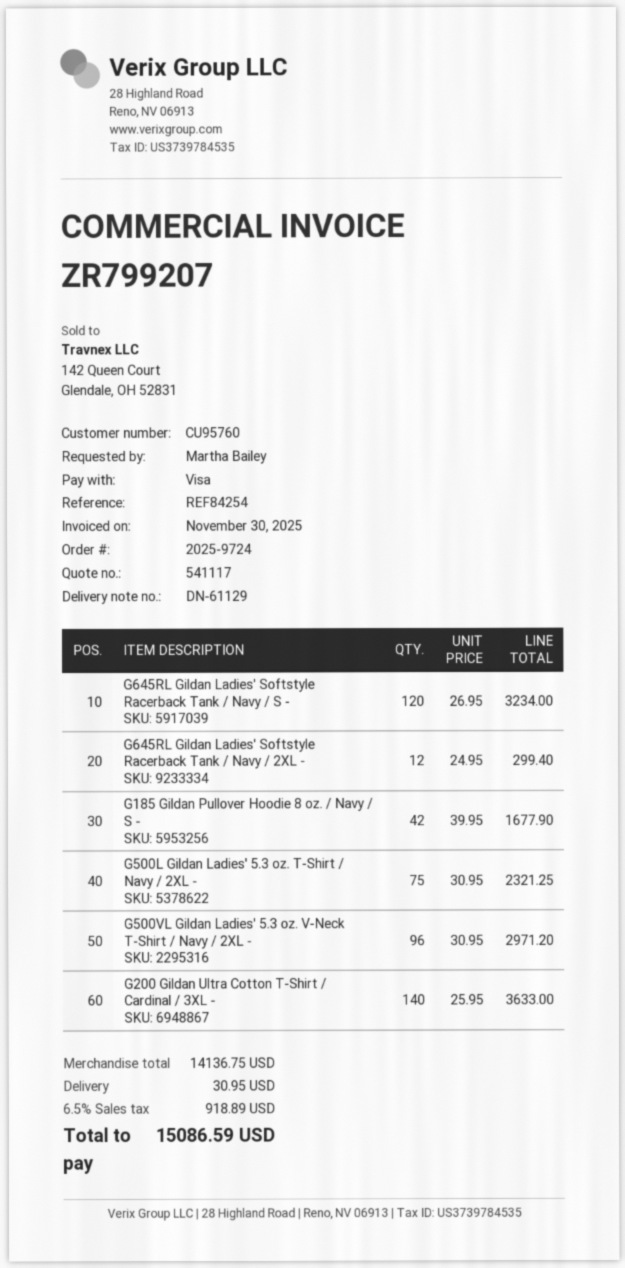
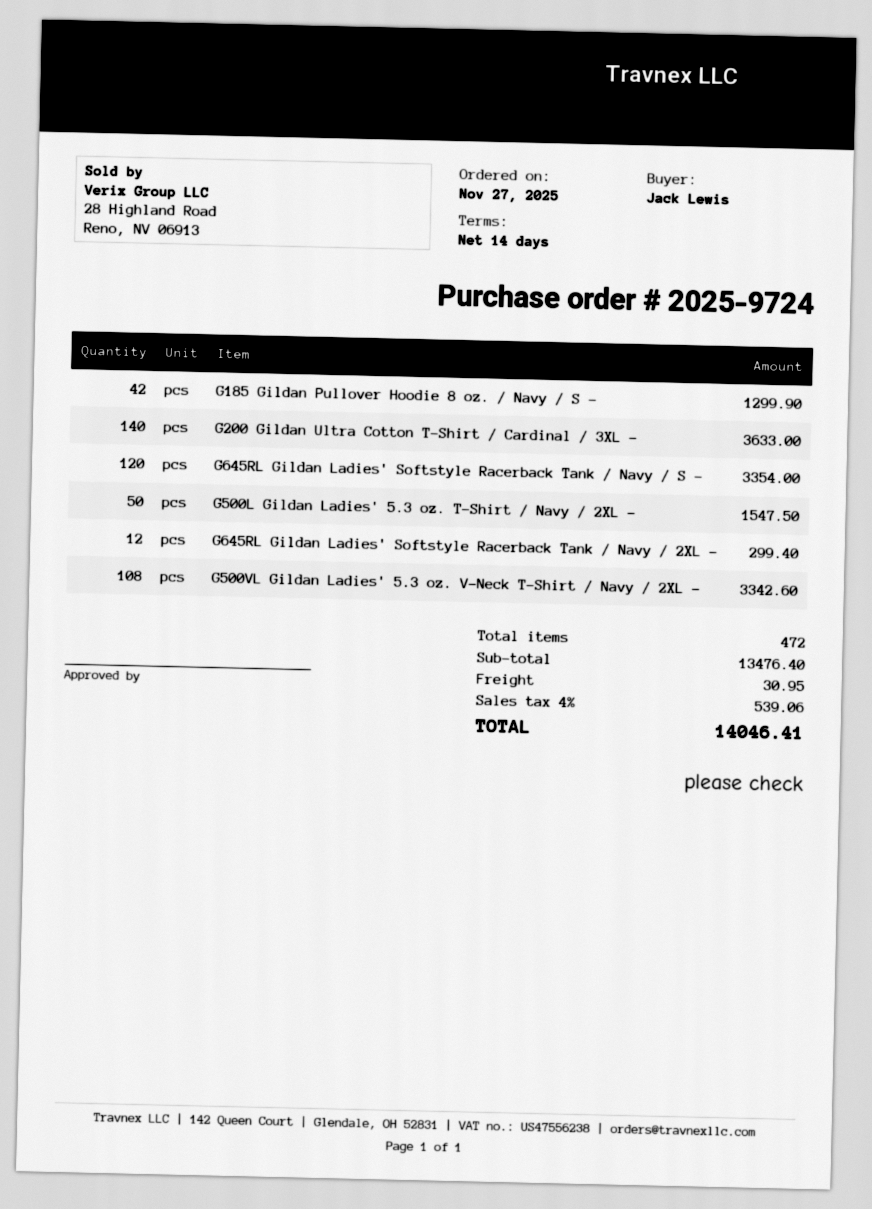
ordered by: Martha Bailey -> Jack Lewis
G645RL Gildan Ladies' Softstyle Racerback Tank / Navy / S -: 120 for 3234.00 -> 120 for 3354.00
G185 Gildan Pullover Hoodie 8 oz. / Navy / S -: 42 for 1677.90 -> 42 for 1299.90
G500L Gildan Ladies' 5.3 oz. T-Shirt / Navy / 2XL -: 75 for 2321.25 -> 50 for 1547.50
G500VL Gildan Ladies' 5.3 oz. V-Neck T-Shirt / Navy / 2XL -: 96 for 2971.20 -> 108 for 3342.60
subtotal: 14136.75 -> 13476.40
tax: 6.5% = 918.89 -> 4% = 539.06
total: 15086.59 -> 14046.41

